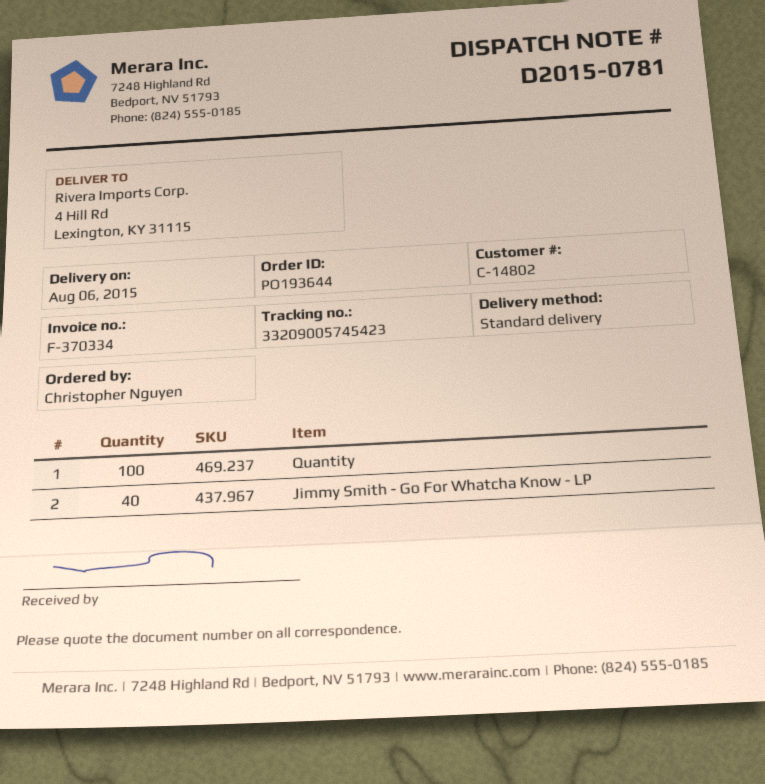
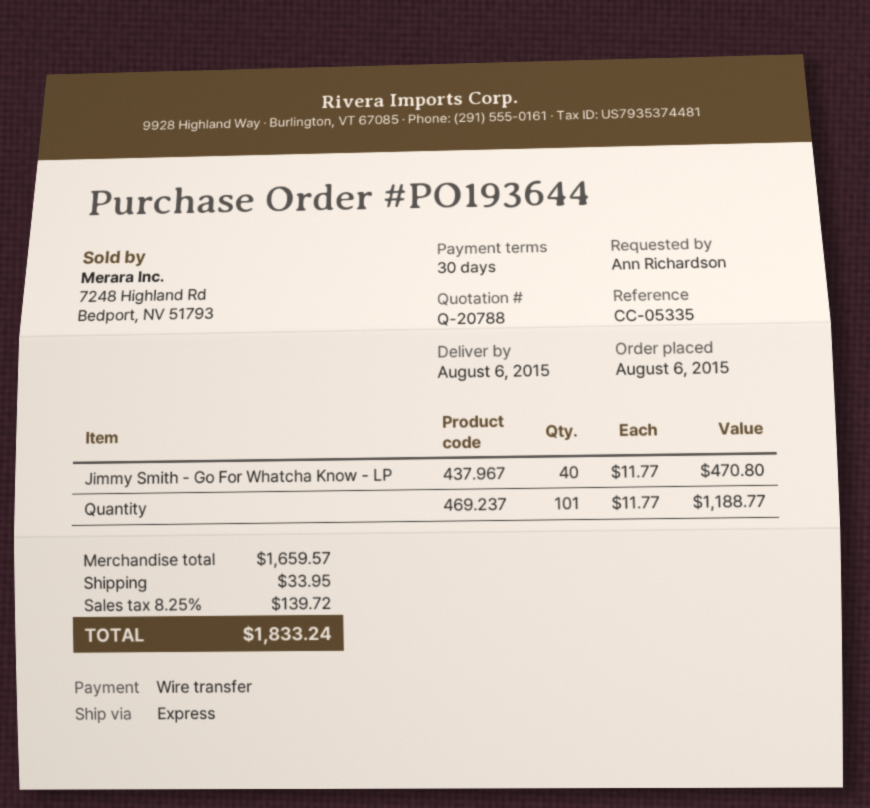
ordered by: Christopher Nguyen -> Ann Richardson
shipping method: standard -> express
Quantity: 100 -> 101

